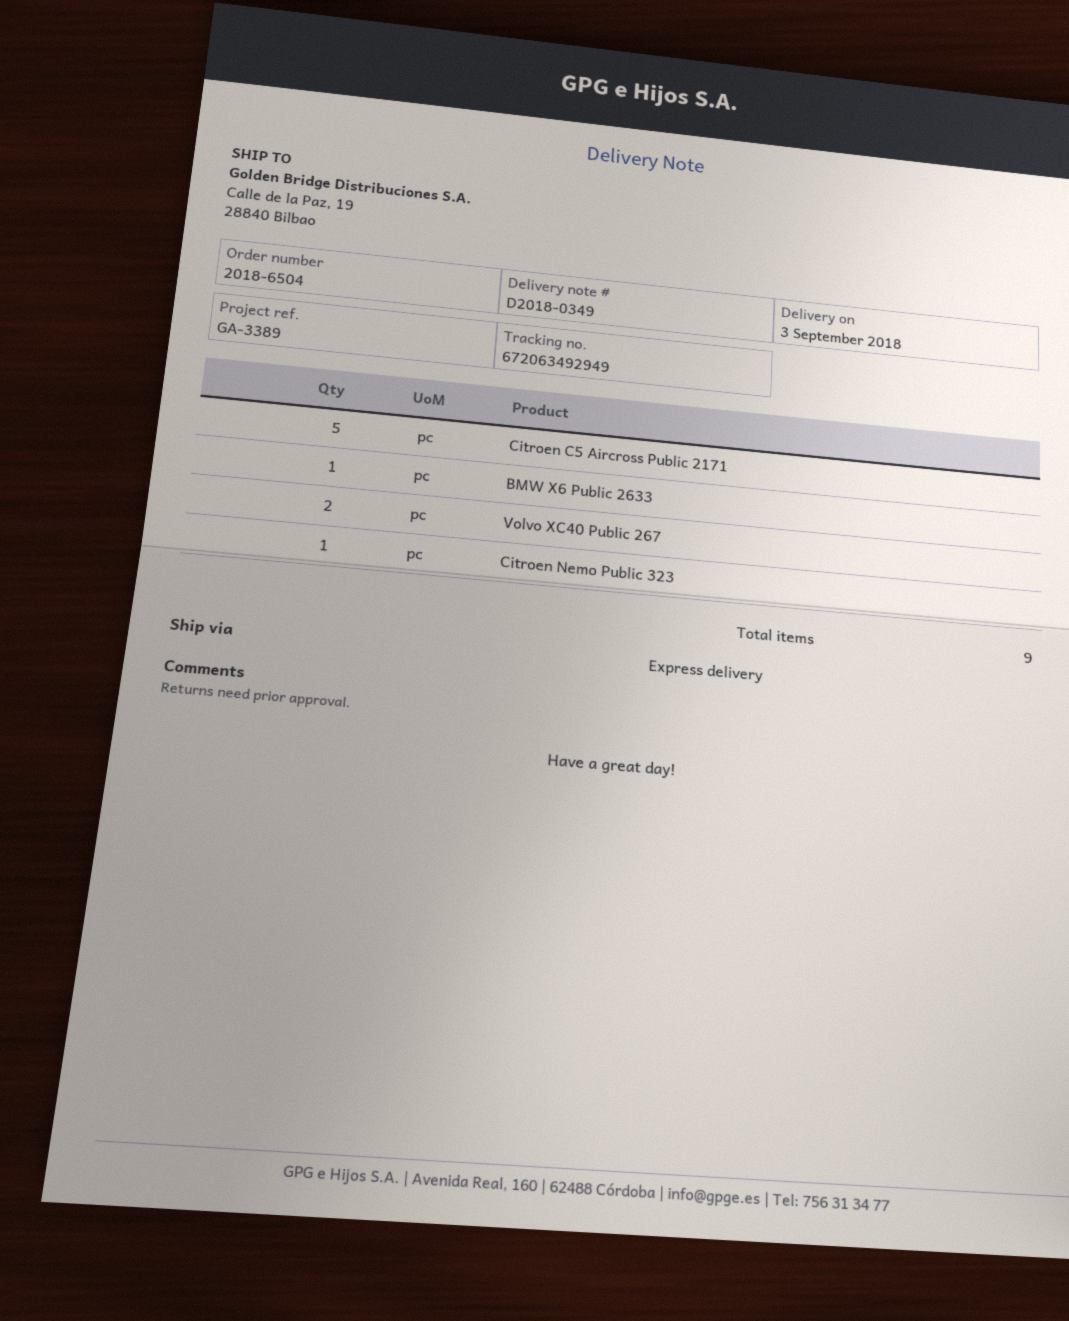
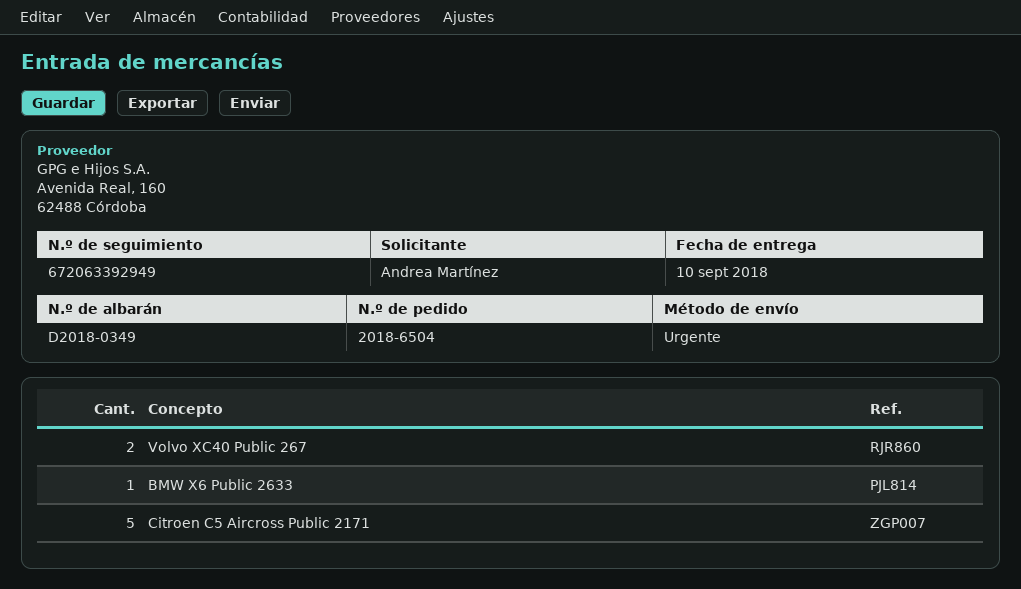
delivery date: 2018-09-03 -> 2018-09-10
tracking number: 672063492949 -> 672063392949
Citroen Nemo Public 323: 1 -> none

